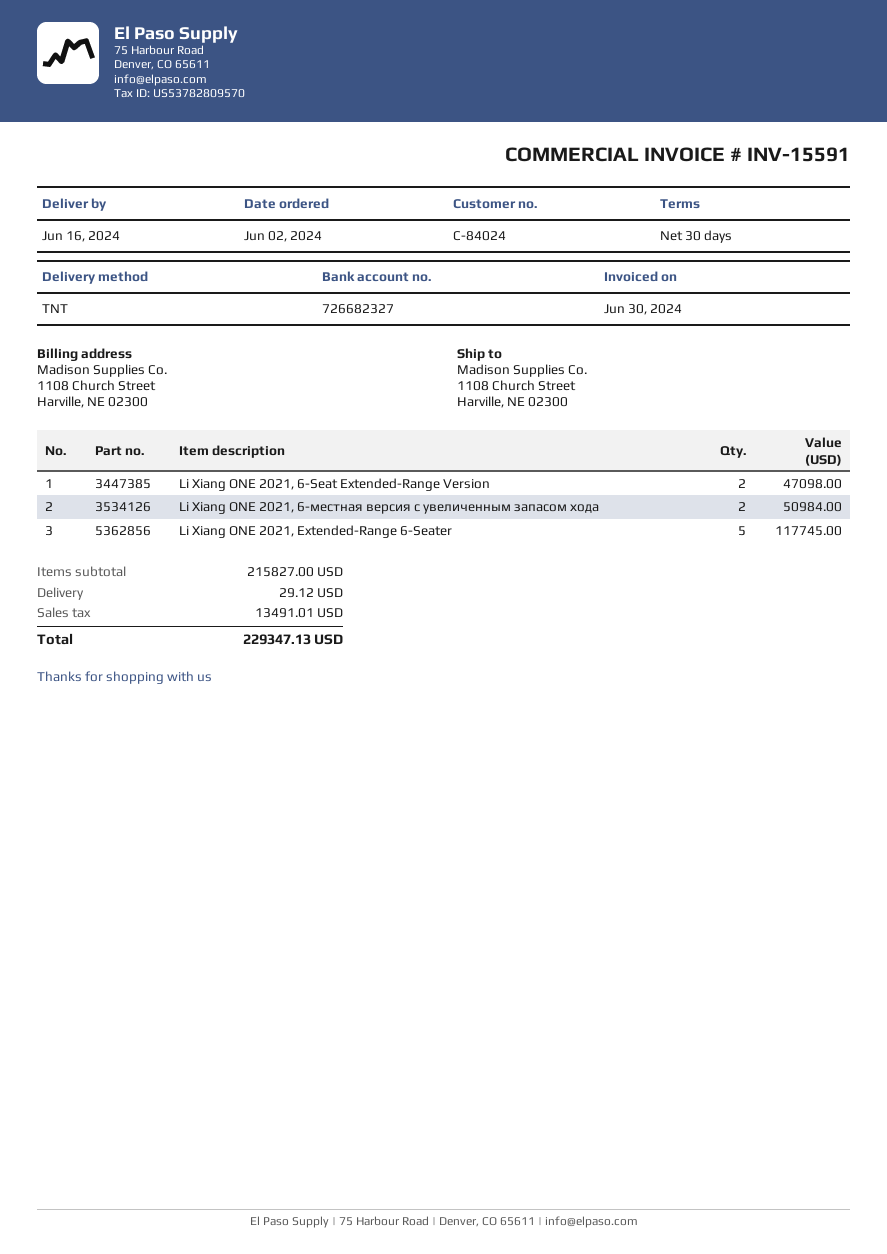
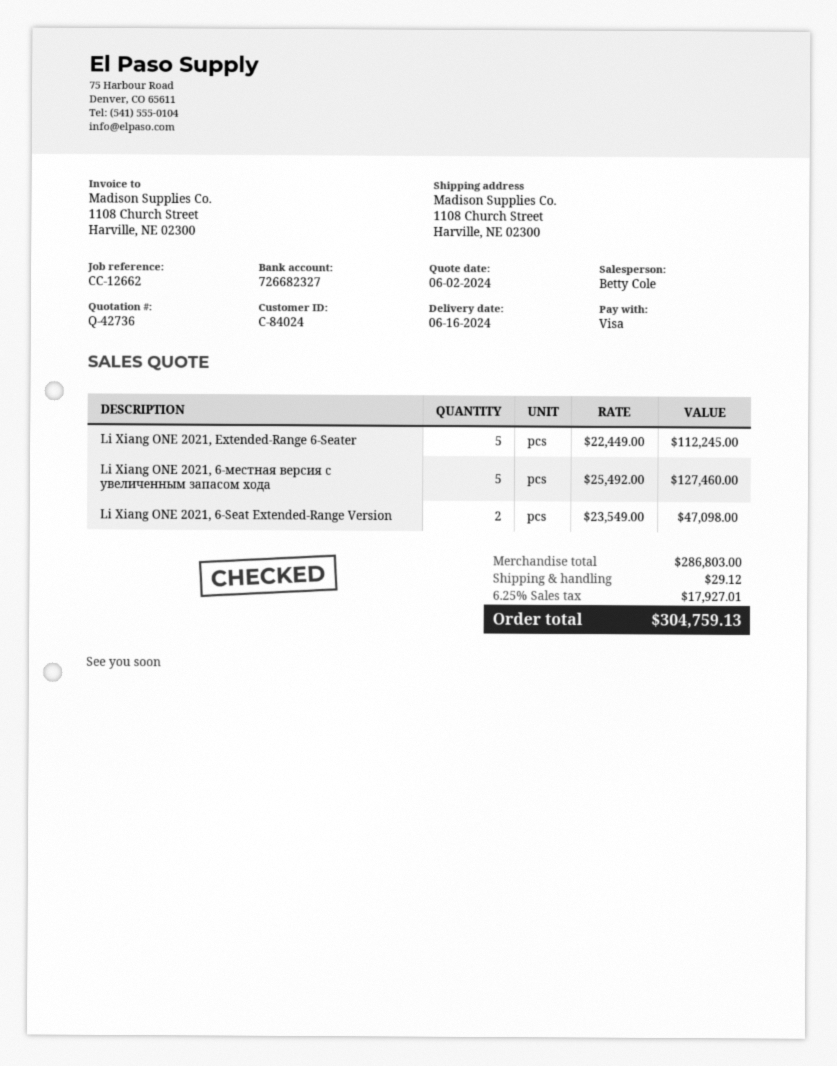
Li Xiang ONE 2021, 6-местная версия с увеличенным запасом хода: 2 for 50984.00 -> 5 for 127460.00
Li Xiang ONE 2021, Extended-Range 6-Seater: 5 for 117745.00 -> 5 for 112245.00
subtotal: 215827.00 -> 286803.00
tax: 13491.01 -> 17927.01
total: 229347.13 -> 304759.13

